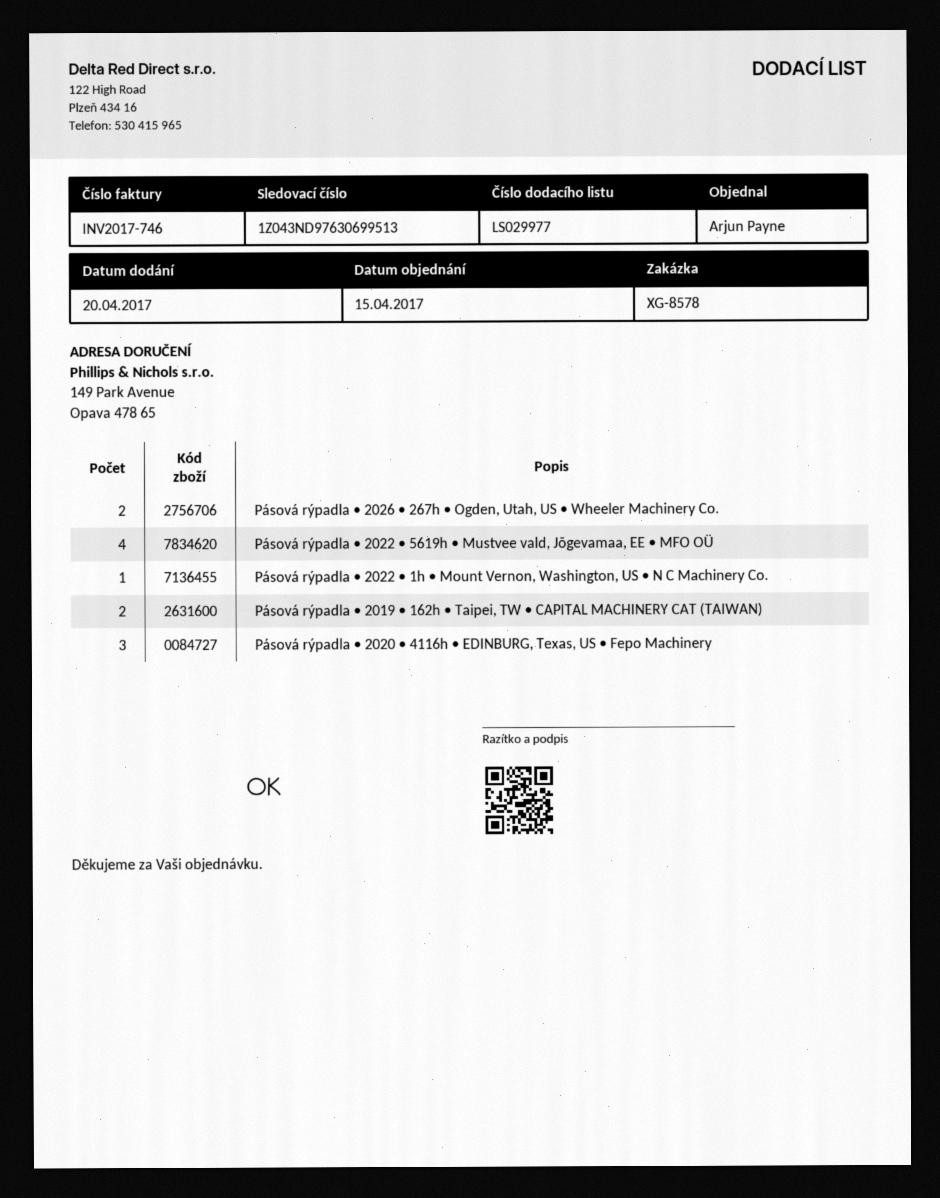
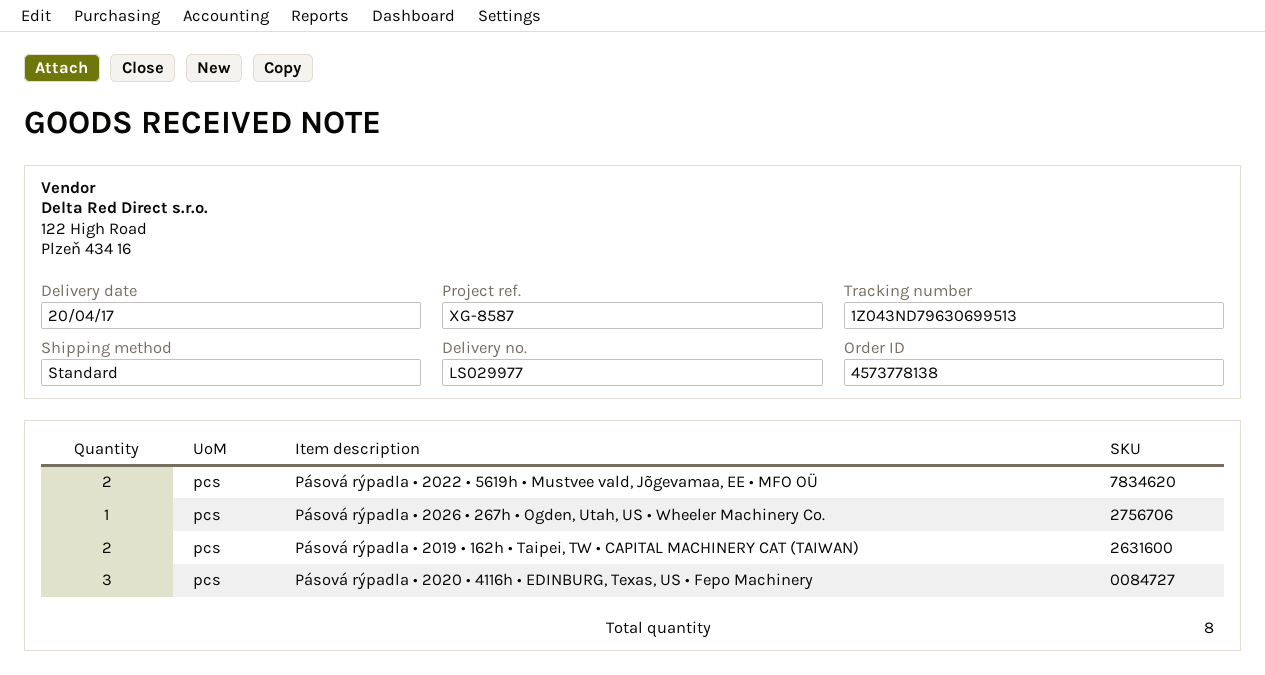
reference: XG-8578 -> XG-8587
tracking number: 1Z043ND97630699513 -> 1Z043ND79630699513
Pásová rýpadla • 2026 • 267h • Ogden, Utah, US • Wheeler Machinery Co.: 2 -> 1
Pásová rýpadla • 2022 • 5619h • Mustvee vald, Jõgevamaa, EE • MFO OÜ: 4 -> 2
Pásová rýpadla • 2022 • 1h • Mount Vernon, Washington, US • N C Machinery Co.: 1 -> none

